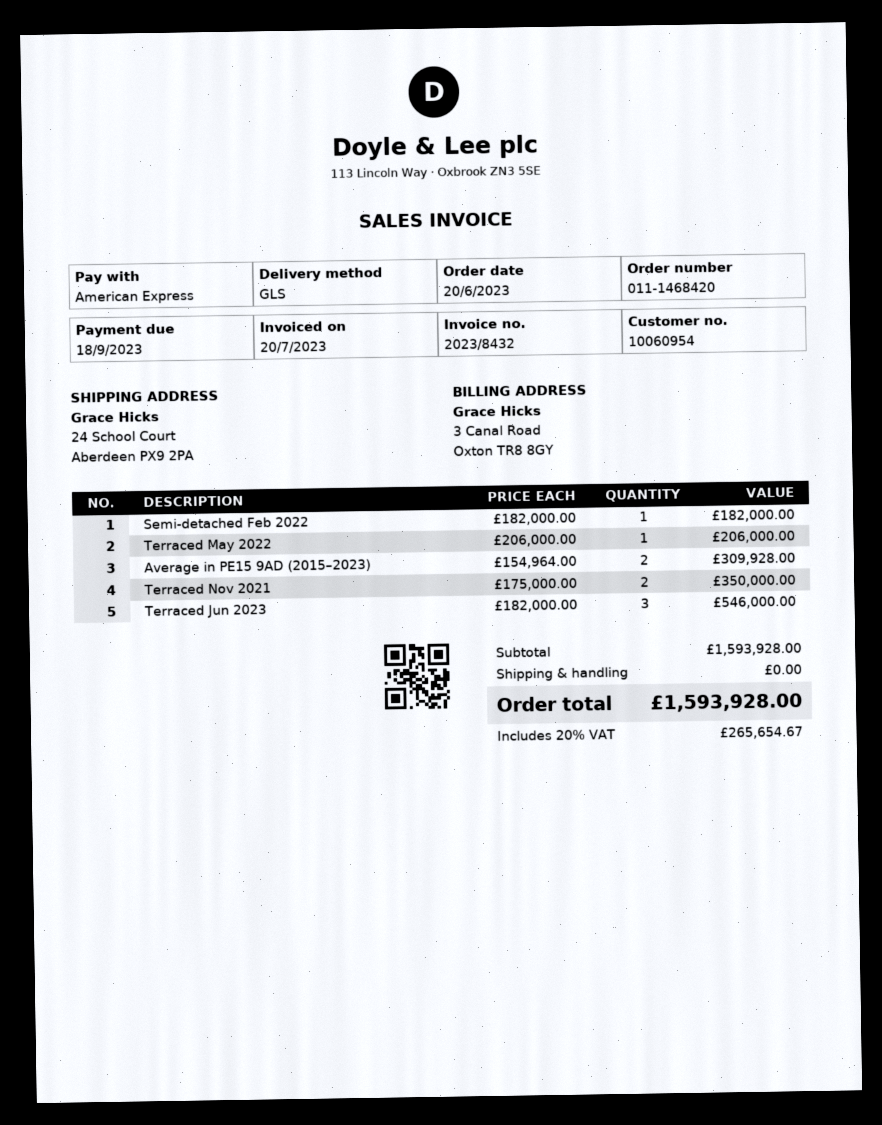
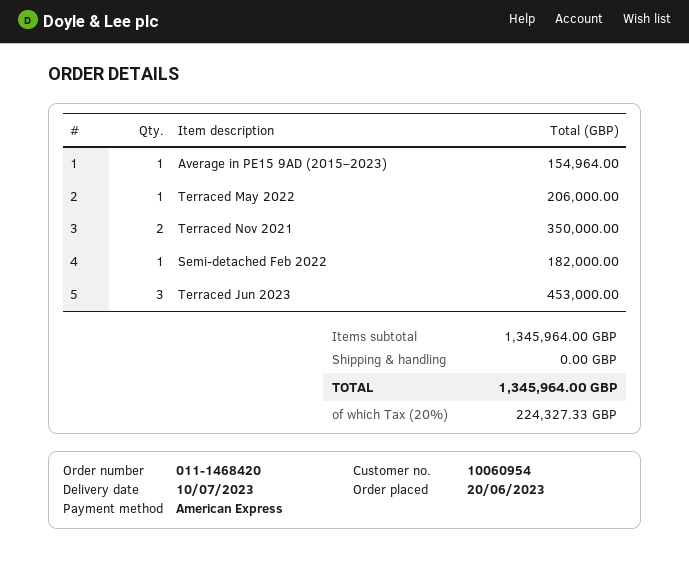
Average in PE15 9AD (2015–2023): 2 for 309928.00 -> 1 for 154964.00
Terraced Jun 2023: 3 for 546000.00 -> 3 for 453000.00
subtotal: 1593928.00 -> 1345964.00
tax: 20% = 265654.67 -> 20% = 224327.33
total: 1593928.00 -> 1345964.00

